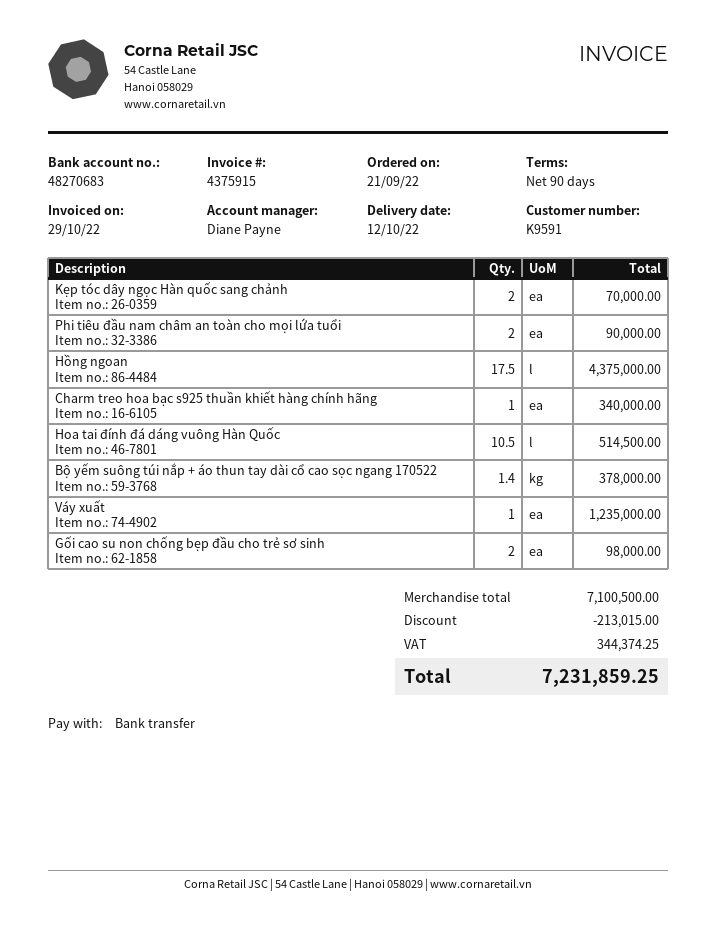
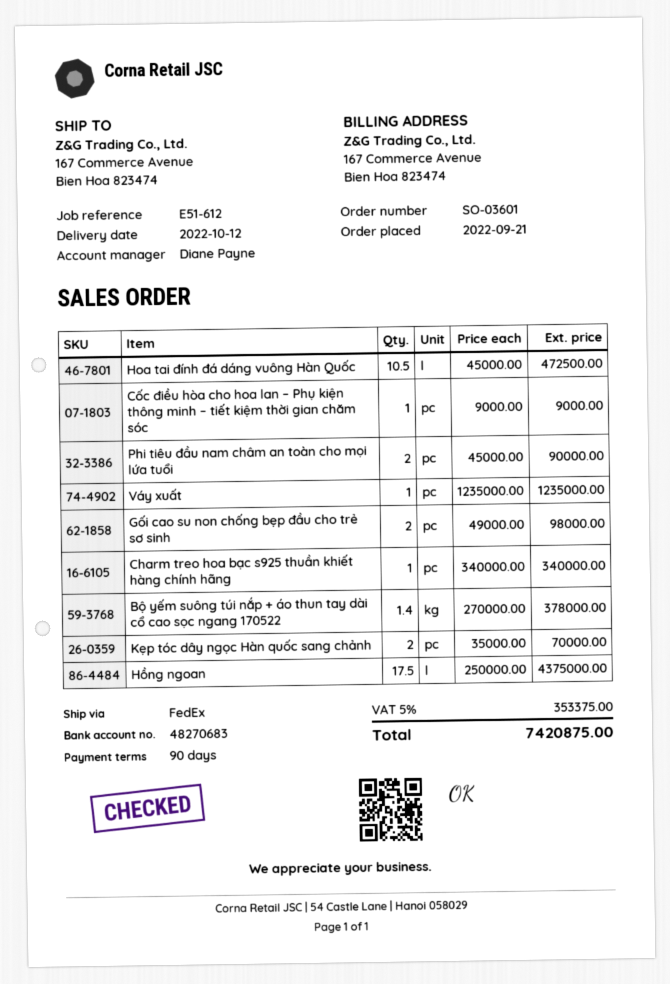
Hoa tai đính đá dáng vuông Hàn Quốc: 10.5 for 514500.00 -> 10.5 for 472500.00
Cốc điều hòa cho hoa lan – Phụ kiện thông minh – tiết kiệm thời gian chăm sóc: none -> 1 for 9000.00
discount: 213015.00 -> none
tax: 344374.25 -> 353375.00
total: 7231859.25 -> 7420875.00

